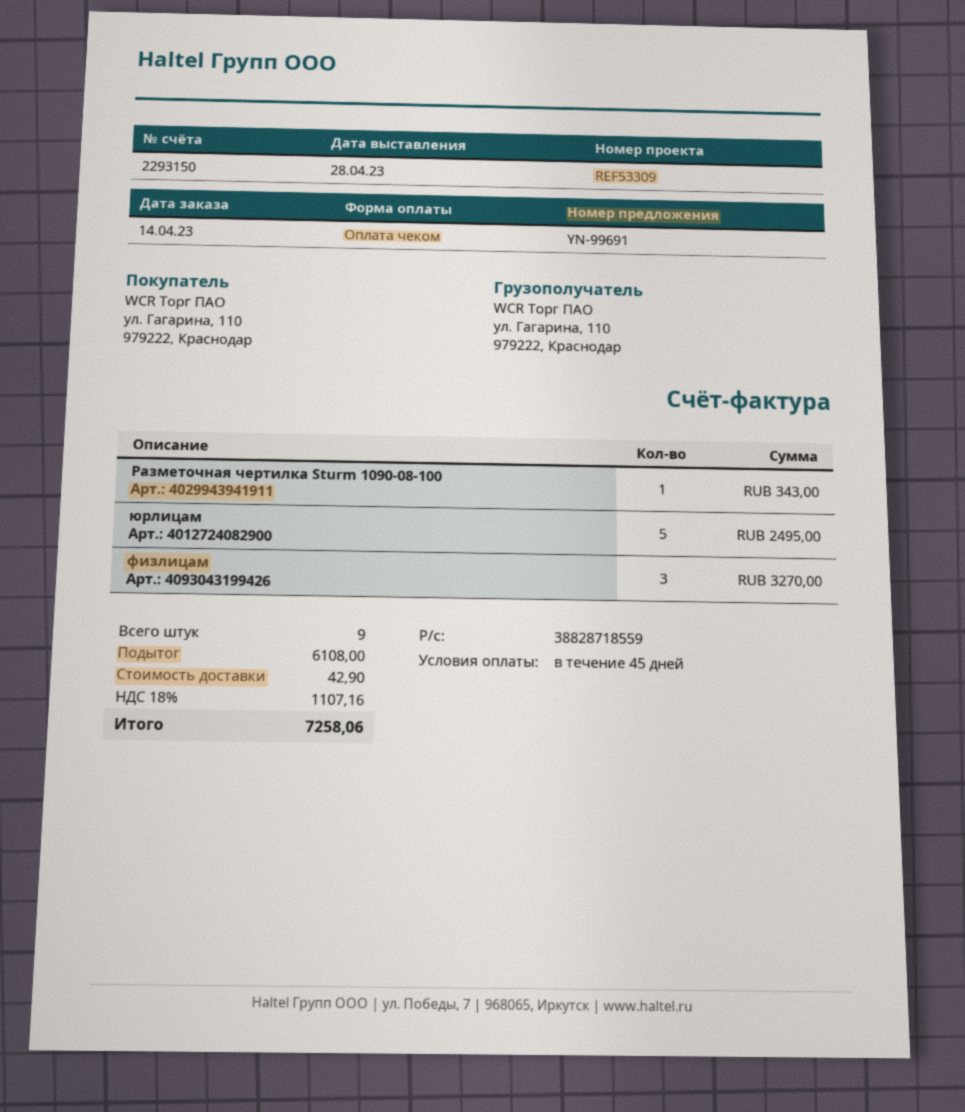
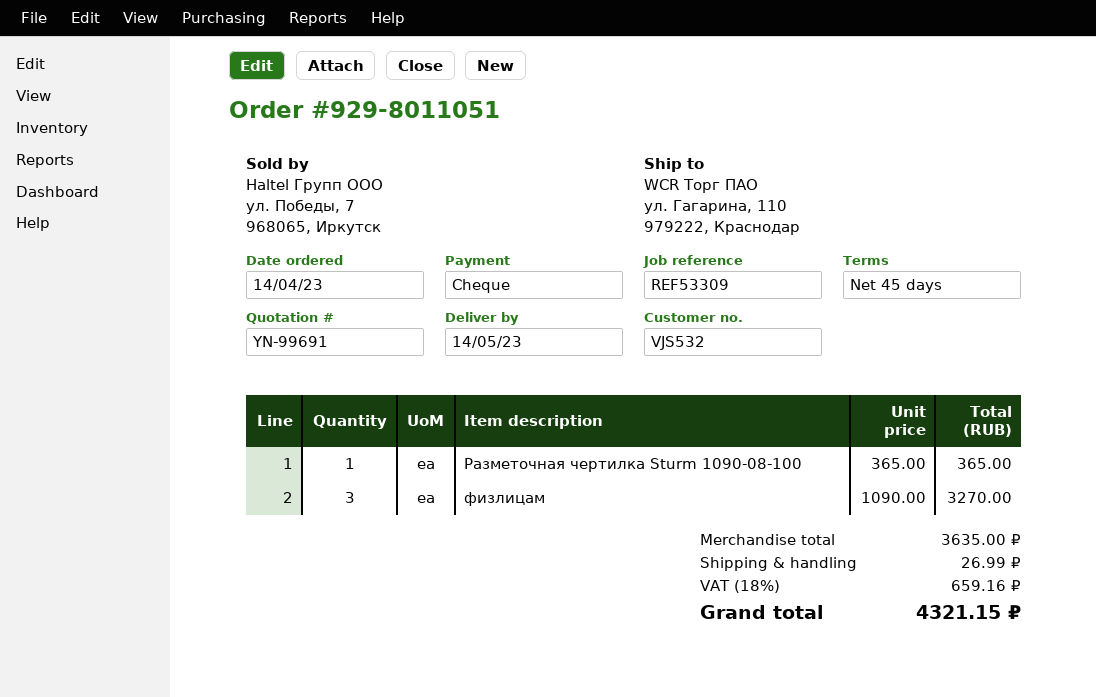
Разметочная чертилка Sturm 1090-08-100: 1 for 343.00 -> 1 for 365.00
юрлицам: 5 for 2495.00 -> none
subtotal: 6108.00 -> 3635.00
shipping: 42.90 -> 26.99
tax: 18% = 1107.16 -> 18% = 659.16
total: 7258.06 -> 4321.15

